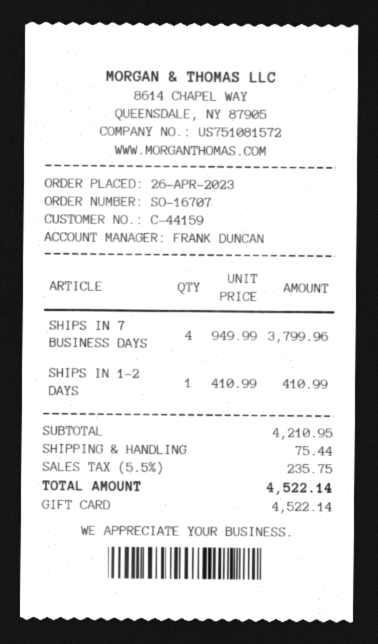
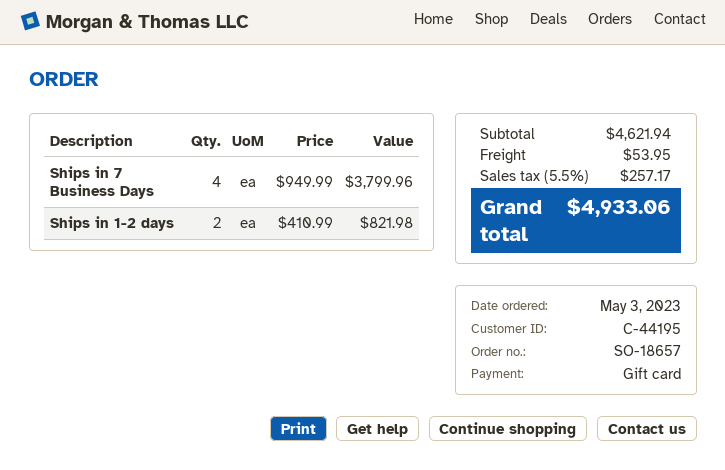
order number: SO-16707 -> SO-18657
order date: 2023-04-26 -> 2023-05-03
customer number: C-44159 -> C-44195
SHIPS IN 1-2 DAYS: 1 x 410.99 = 410.99 -> 2 x 410.99 = 821.98
subtotal: 4210.95 -> 4621.94
shipping: 75.44 -> 53.95
tax: 5.5% = 235.75 -> 5.5% = 257.17
total: 4522.14 -> 4933.06

